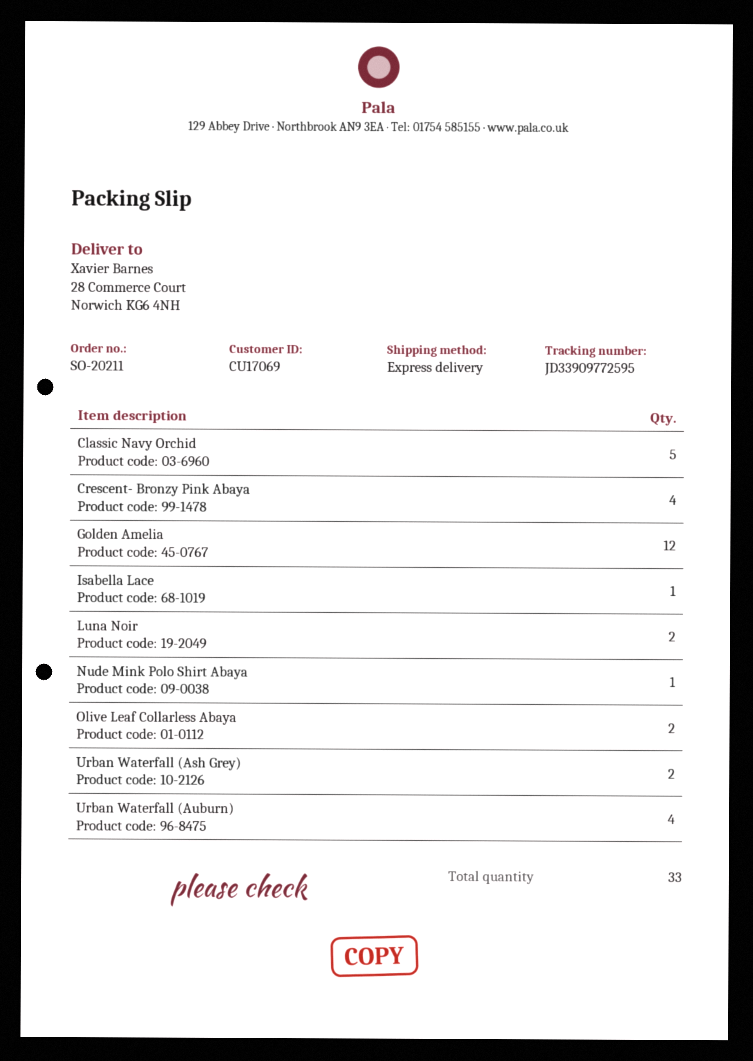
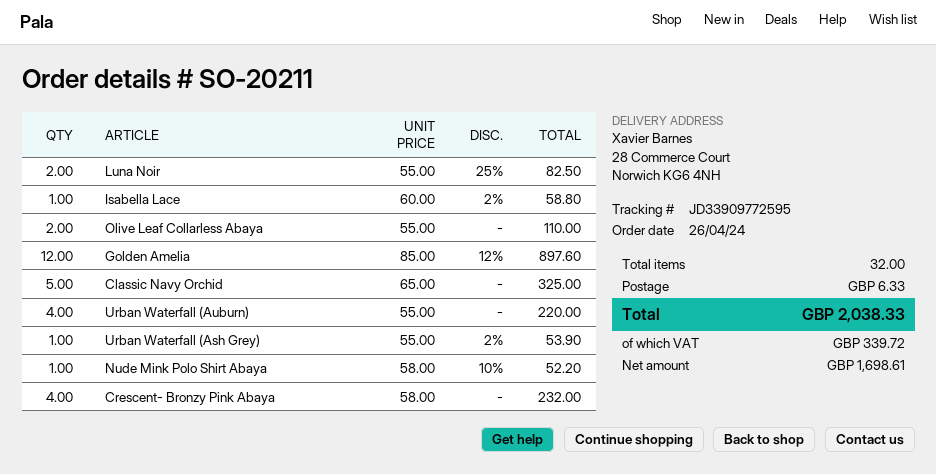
Urban Waterfall (Ash Grey): 2 -> 1
total quantity: 33 -> 32

